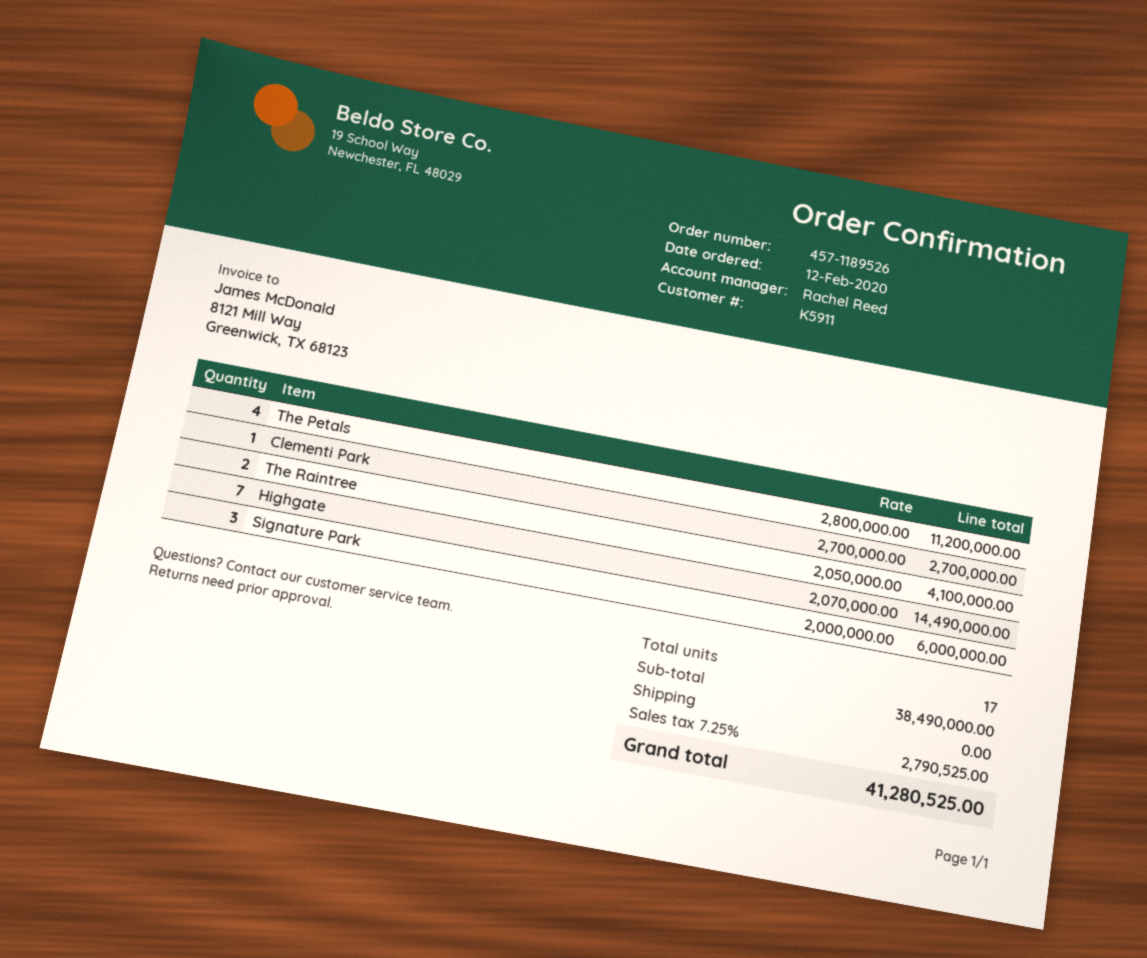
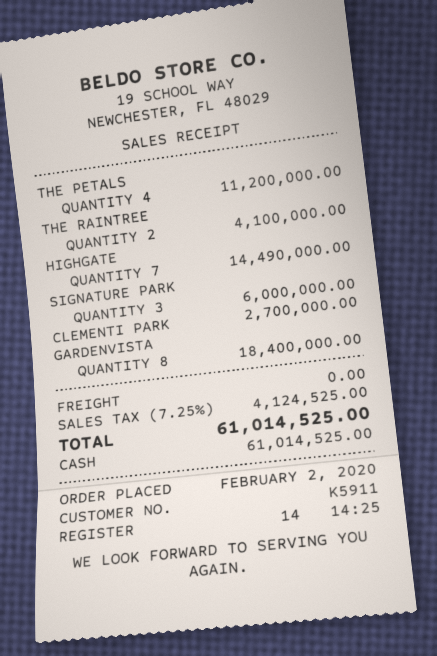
order date: 2020-02-12 -> 2020-02-02
GARDENVISTA: none -> 8 for 18400000.00
tax: 7.25% = 2790525.00 -> 7.25% = 4124525.00
total: 41280525.00 -> 61014525.00

